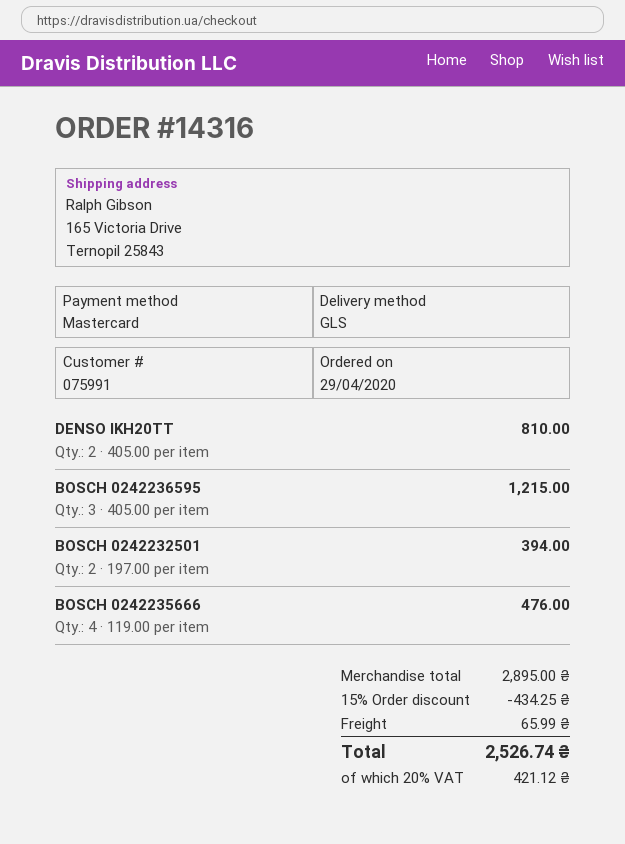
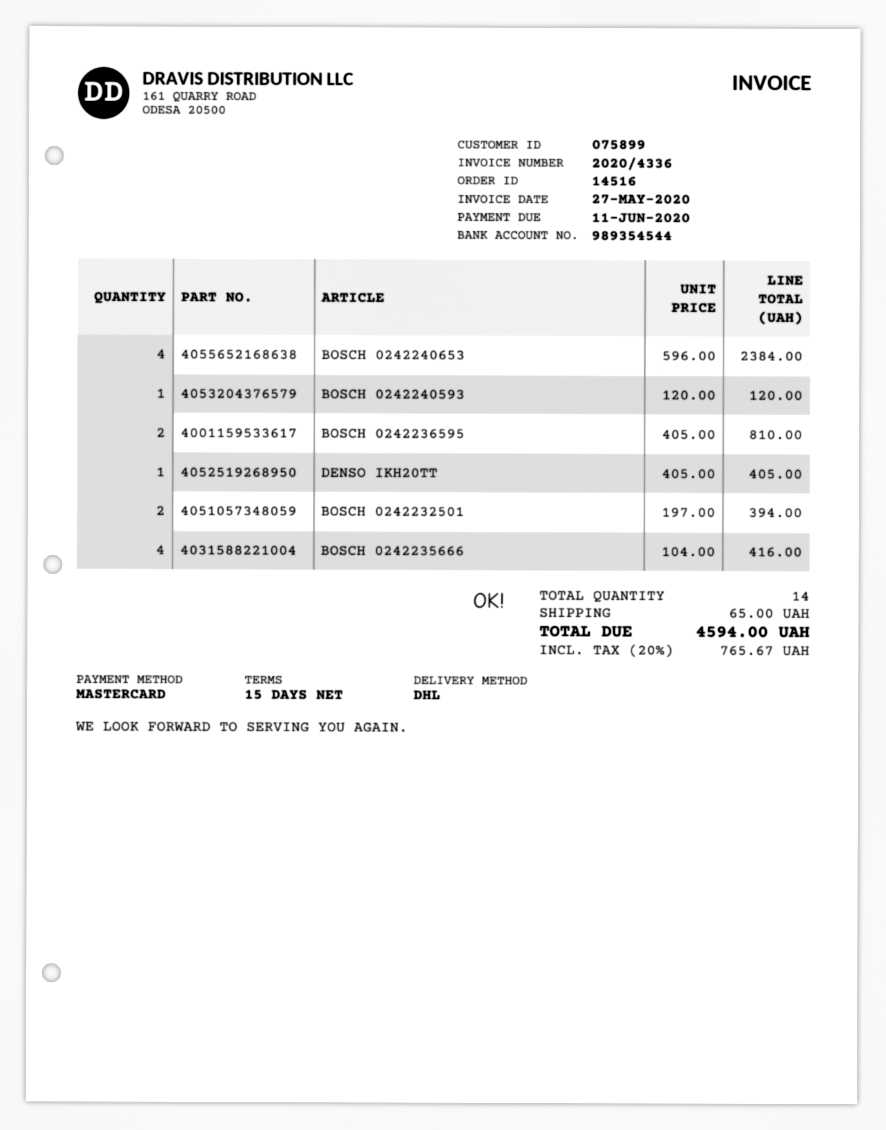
order number: 14316 -> 14516
customer number: 075991 -> 075899
shipping method: GLS -> DHL
DENSO IKH20TT: 2 x 405.00 = 810.00 -> 1 x 405.00 = 405.00
BOSCH 0242236595: 3 x 405.00 = 1215.00 -> 2 x 405.00 = 810.00
BOSCH 0242235666: 4 x 119.00 = 476.00 -> 4 x 104.00 = 416.00
BOSCH 0242240653: none -> 4 x 596.00 = 2384.00
BOSCH 0242240593: none -> 1 x 120.00 = 120.00
discount: 15% = 434.25 -> none
shipping: 65.99 -> 65.00
tax: 20% = 421.12 -> 20% = 765.67
total: 2526.74 -> 4594.00

